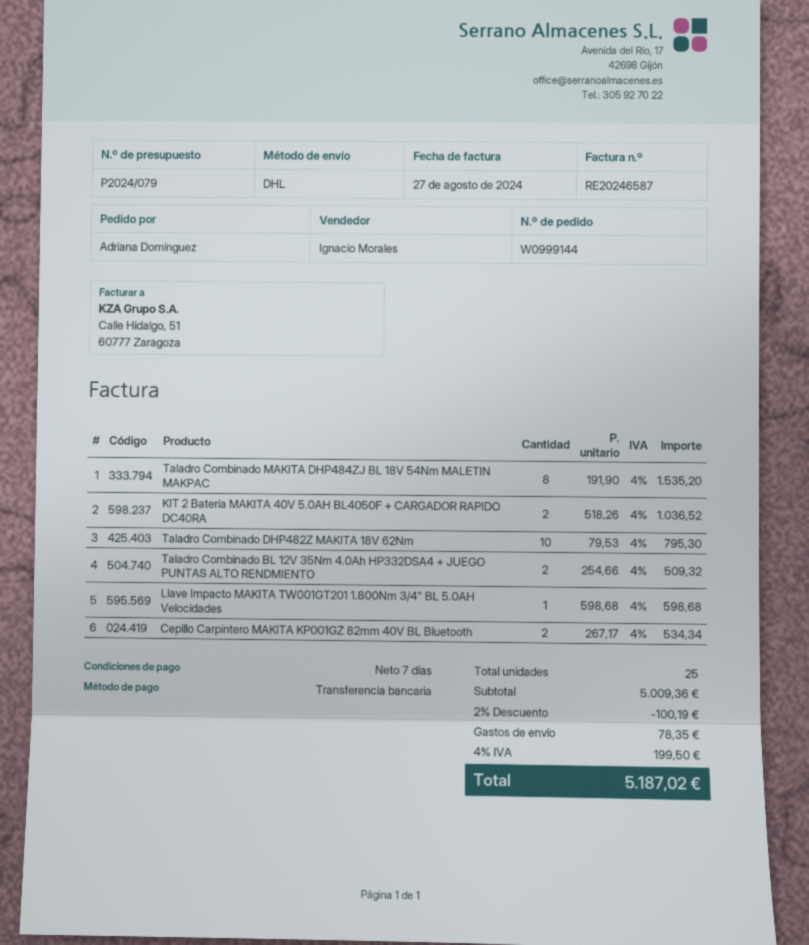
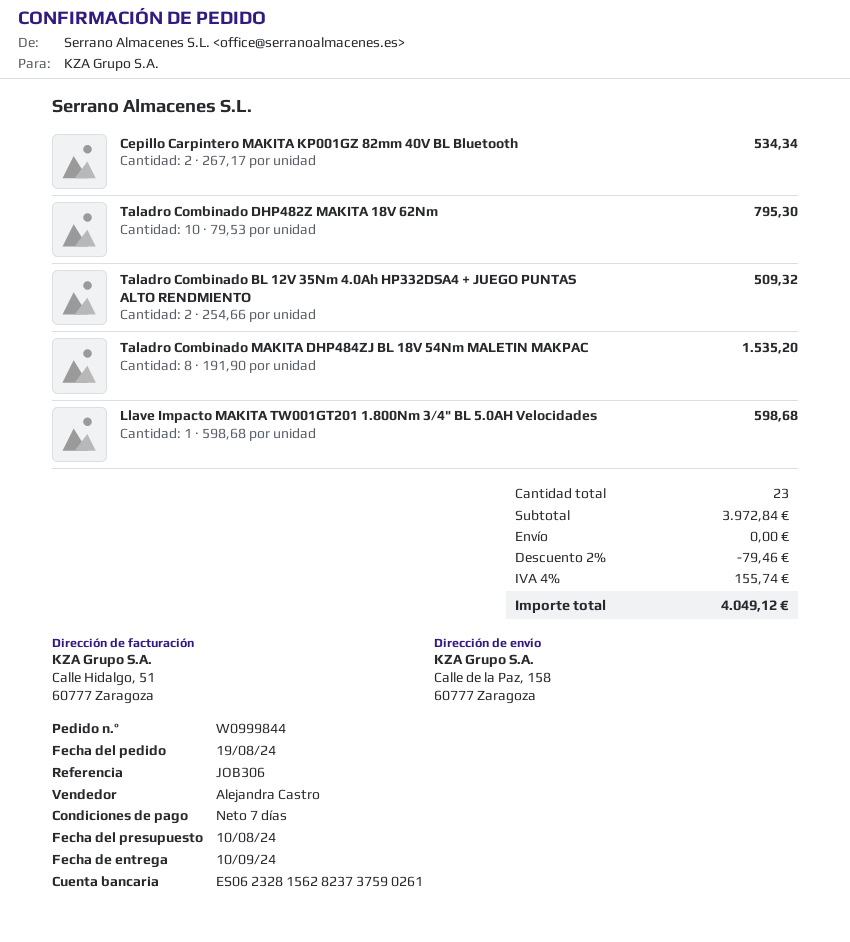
order number: W0999144 -> W0999844
sales rep: Ignacio Morales -> Alejandra Castro
KIT 2 Batería MAKITA 40V 5.0AH BL4050F + CARGADOR RAPIDO DC40RA: 2 x 518.26 = 1036.52 -> none
total quantity: 25 -> 23
subtotal: 5009.36 -> 3972.84
discount: 2% = 100.19 -> 2% = 79.46
shipping: 78.35 -> 0.00
tax: 4% = 199.50 -> 4% = 155.74
total: 5187.02 -> 4049.12

